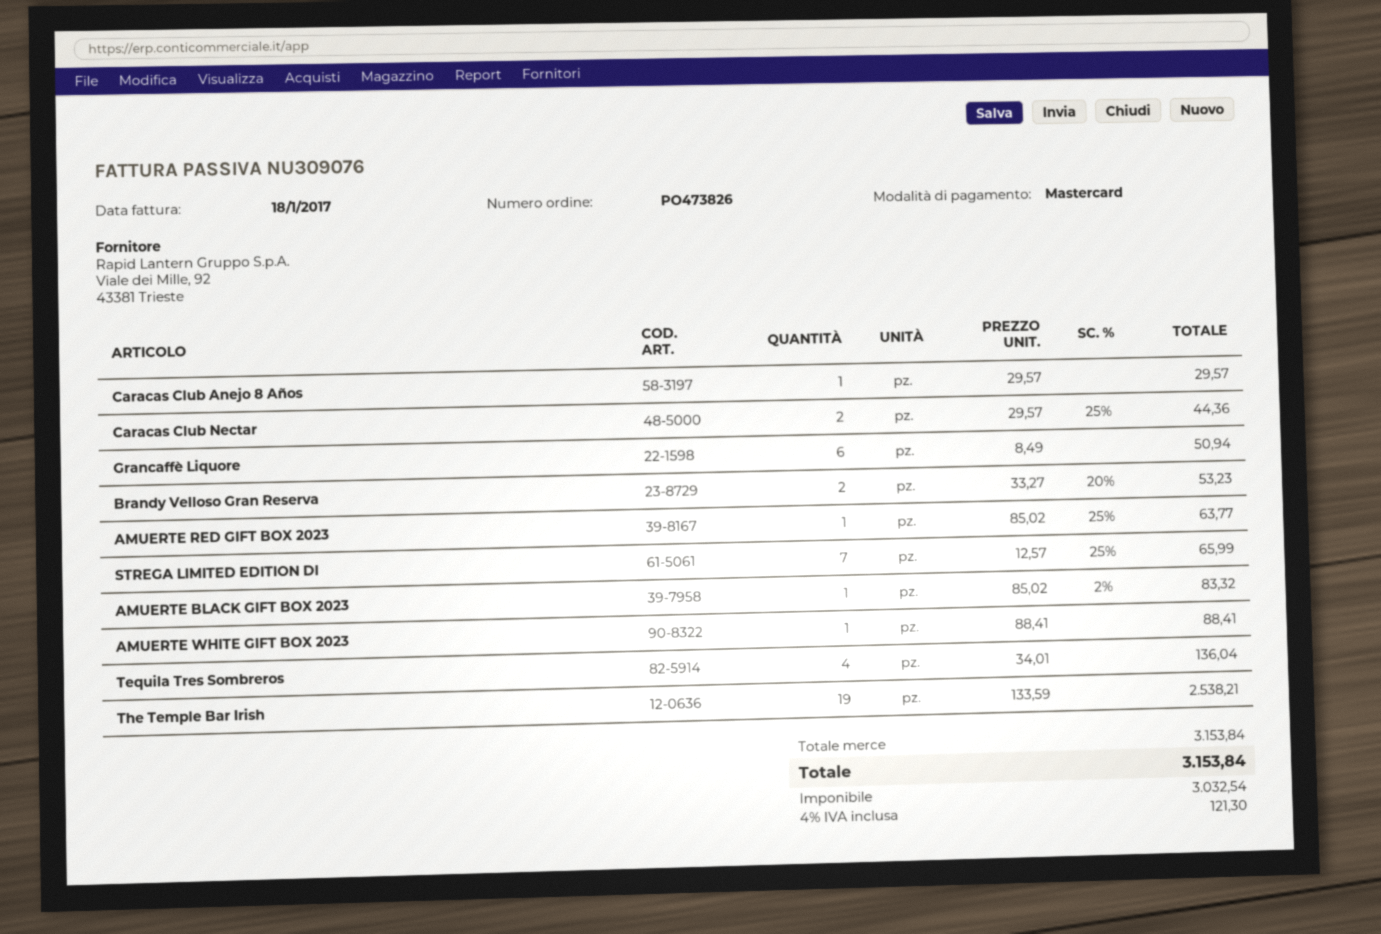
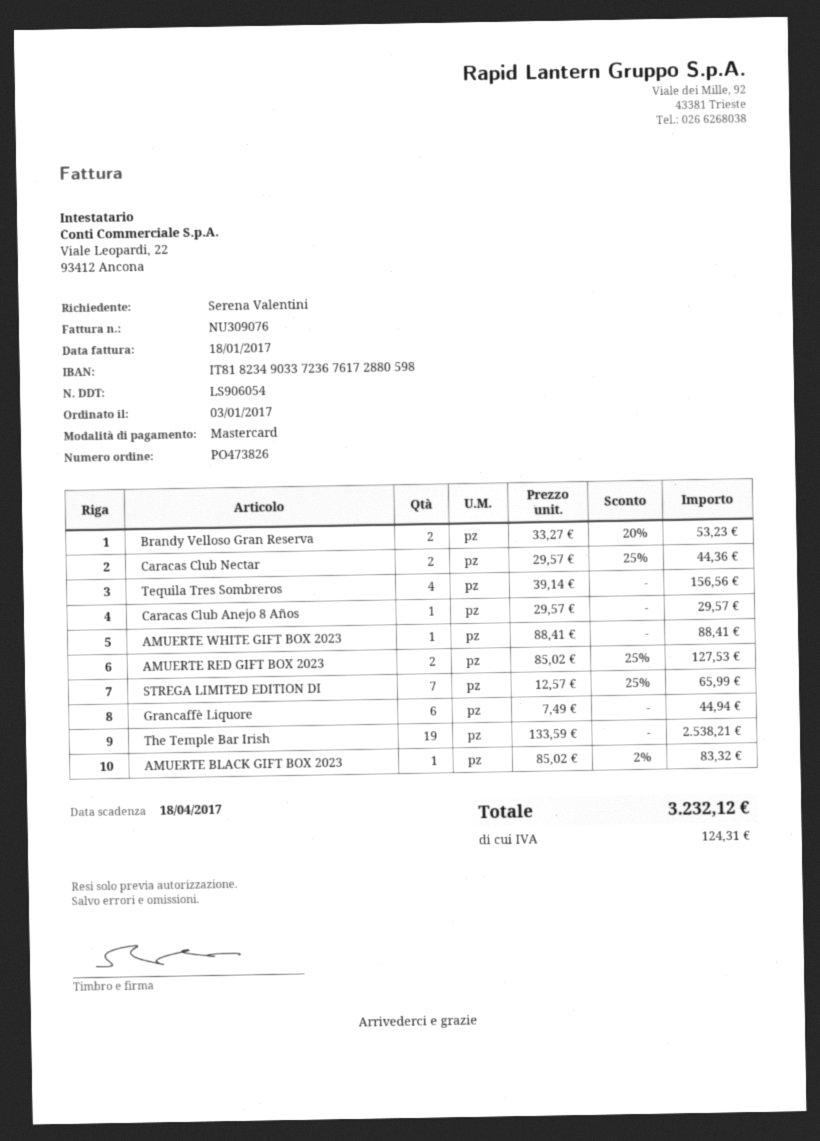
Grancaffè Liquore: 6 x 8.49 = 50.94 -> 6 x 7.49 = 44.94
AMUERTE RED GIFT BOX 2023: 1 x 85.02 - 25% = 63.77 -> 2 x 85.02 - 25% = 127.53
Tequila Tres Sombreros: 4 x 34.01 = 136.04 -> 4 x 39.14 = 156.56
tax: 121.30 -> 124.31
total: 3153.84 -> 3232.12

